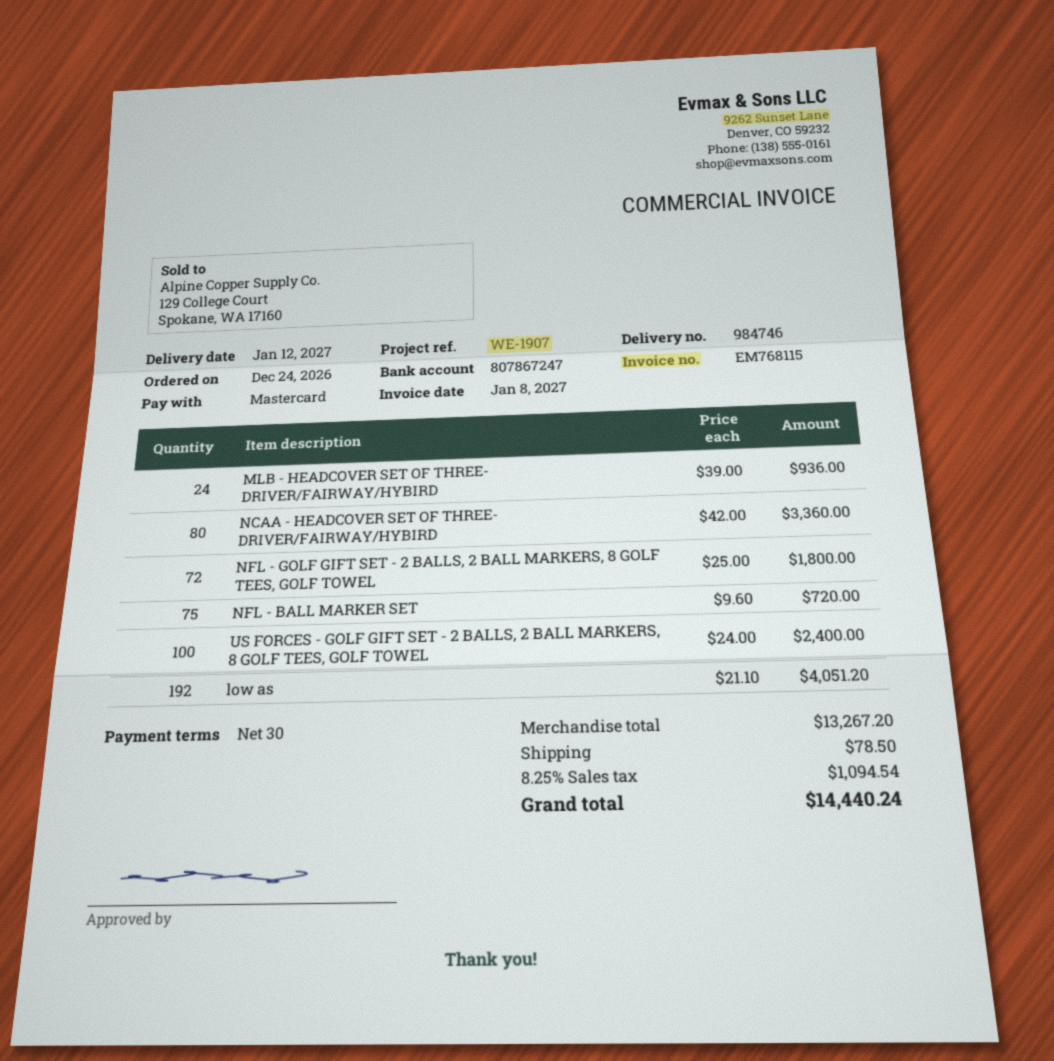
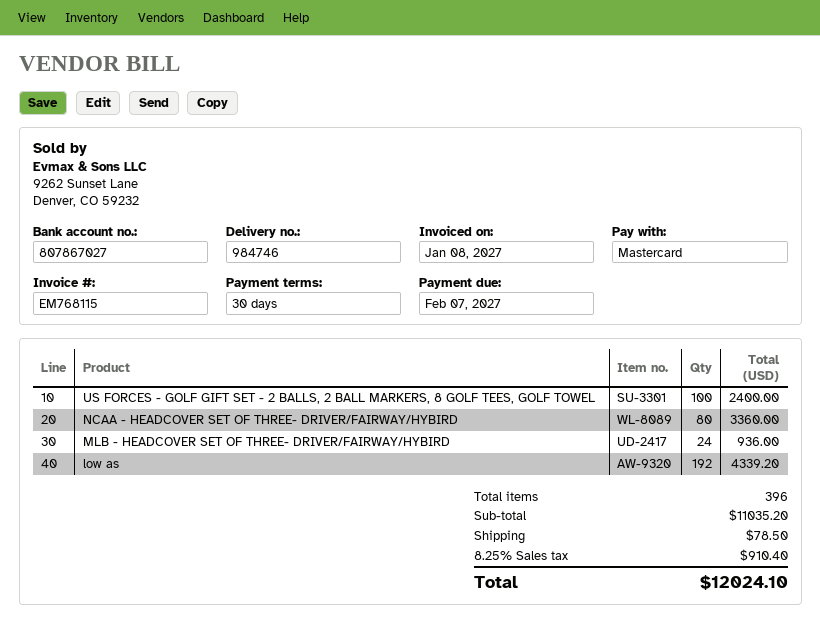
bank account: 807867247 -> 807867027
NFL - GOLF GIFT SET - 2 BALLS, 2 BALL MARKERS, 8 GOLF TEES, GOLF TOWEL: 72 for 1800.00 -> none
NFL - BALL MARKER SET: 75 for 720.00 -> none
low as: 192 for 4051.20 -> 192 for 4339.20
subtotal: 13267.20 -> 11035.20
tax: 8.25% = 1094.54 -> 8.25% = 910.40
total: 14440.24 -> 12024.10

